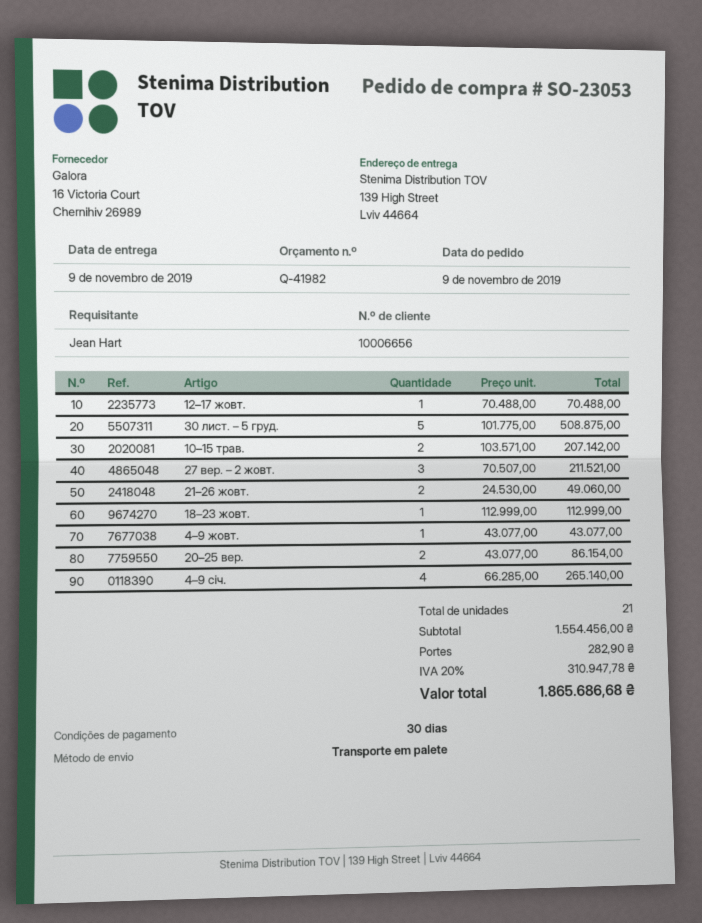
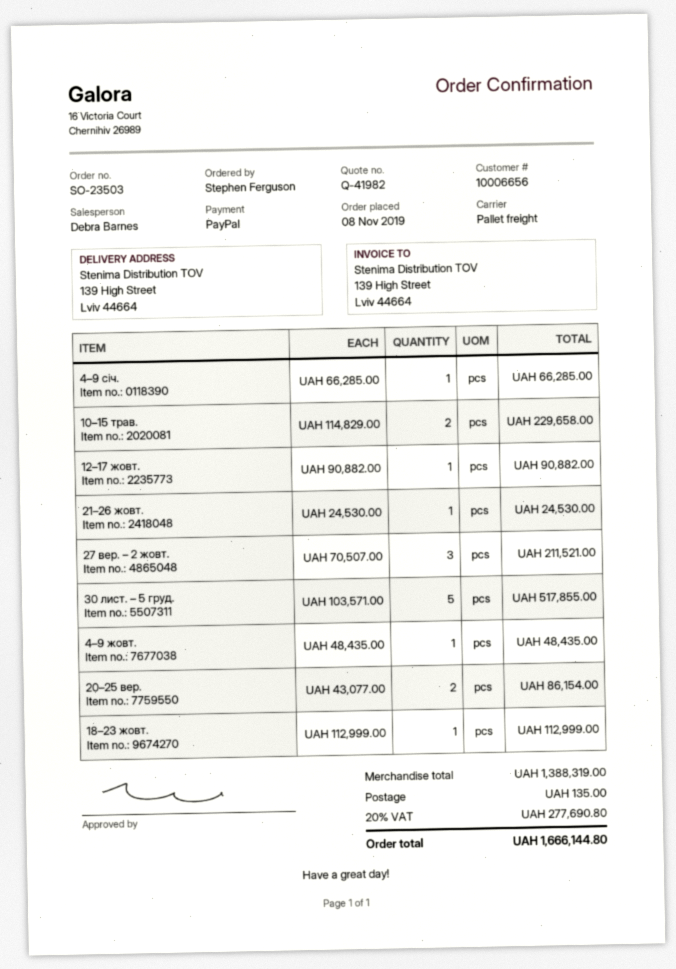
order number: SO-23053 -> SO-23503
order date: 2019-11-09 -> 2019-11-08
ordered by: Jean Hart -> Stephen Ferguson
12–17 жовт.: 1 x 70488.00 = 70488.00 -> 1 x 90882.00 = 90882.00
30 лист. – 5 груд.: 5 x 101775.00 = 508875.00 -> 5 x 103571.00 = 517855.00
10–15 трав.: 2 x 103571.00 = 207142.00 -> 2 x 114829.00 = 229658.00
21–26 жовт.: 2 x 24530.00 = 49060.00 -> 1 x 24530.00 = 24530.00
4–9 жовт.: 1 x 43077.00 = 43077.00 -> 1 x 48435.00 = 48435.00
4–9 січ.: 4 x 66285.00 = 265140.00 -> 1 x 66285.00 = 66285.00
subtotal: 1554456.00 -> 1388319.00
shipping: 282.90 -> 135.00
tax: 20% = 310947.78 -> 20% = 277690.80
total: 1865686.68 -> 1666144.80

